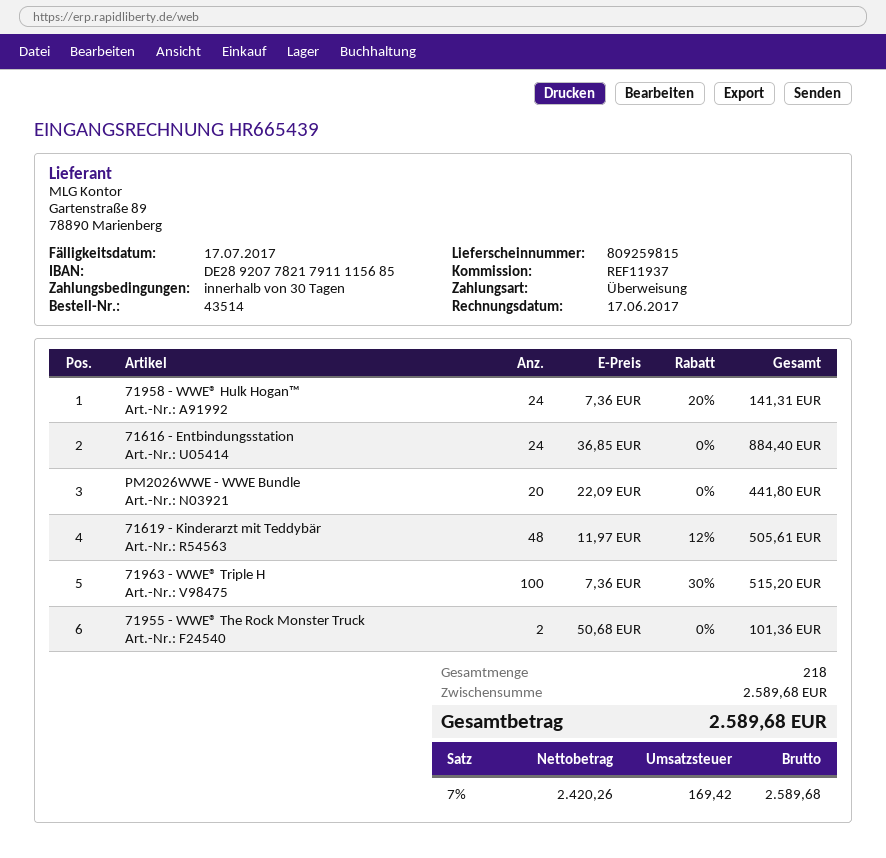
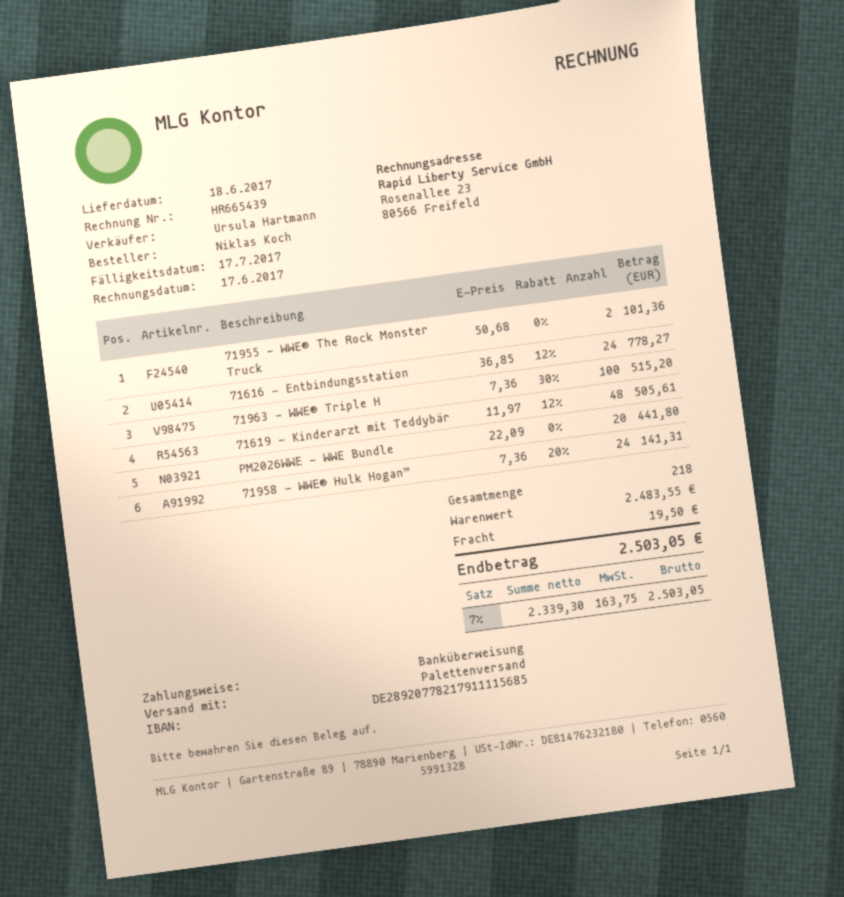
71616 - Entbindungsstation: 24 x 36.85 = 884.40 -> 24 x 36.85 - 12% = 778.27
subtotal: 2589.68 -> 2483.55
shipping: none -> 19.50
net: 2420.26 -> 2339.30
tax: 7% = 169.42 -> 7% = 163.75
total: 2589.68 -> 2503.05

